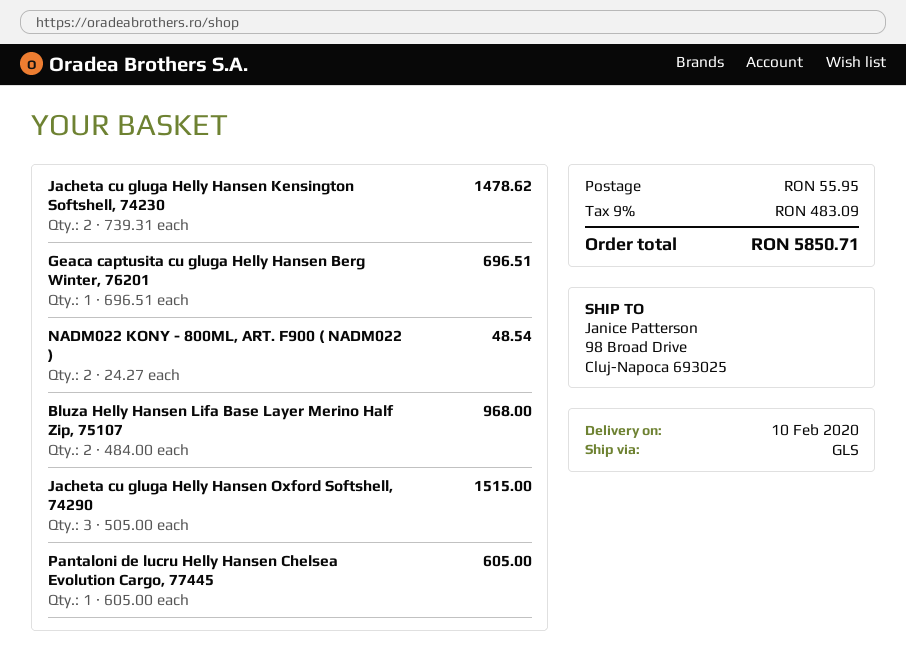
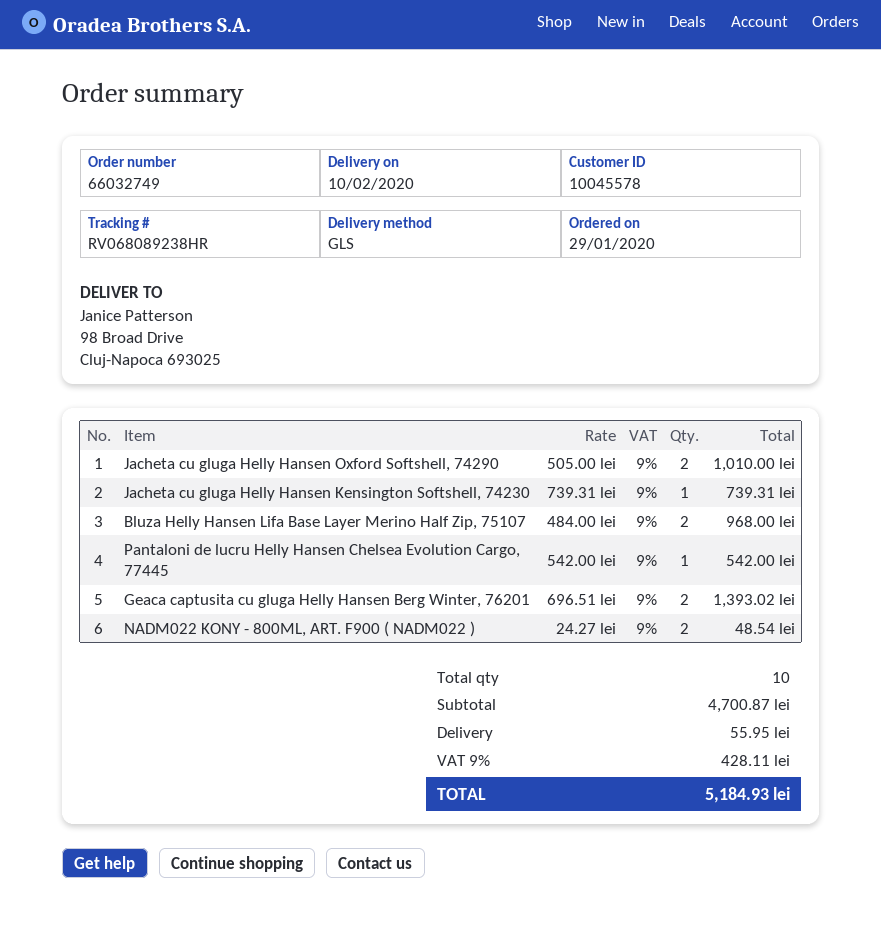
Jacheta cu gluga Helly Hansen Kensington Softshell, 74230: 2 x 739.31 = 1478.62 -> 1 x 739.31 = 739.31
Geaca captusita cu gluga Helly Hansen Berg Winter, 76201: 1 x 696.51 = 696.51 -> 2 x 696.51 = 1393.02
Jacheta cu gluga Helly Hansen Oxford Softshell, 74290: 3 x 505.00 = 1515.00 -> 2 x 505.00 = 1010.00
Pantaloni de lucru Helly Hansen Chelsea Evolution Cargo, 77445: 1 x 605.00 = 605.00 -> 1 x 542.00 = 542.00
tax: 9% = 483.09 -> 9% = 428.11
total: 5850.71 -> 5184.93

